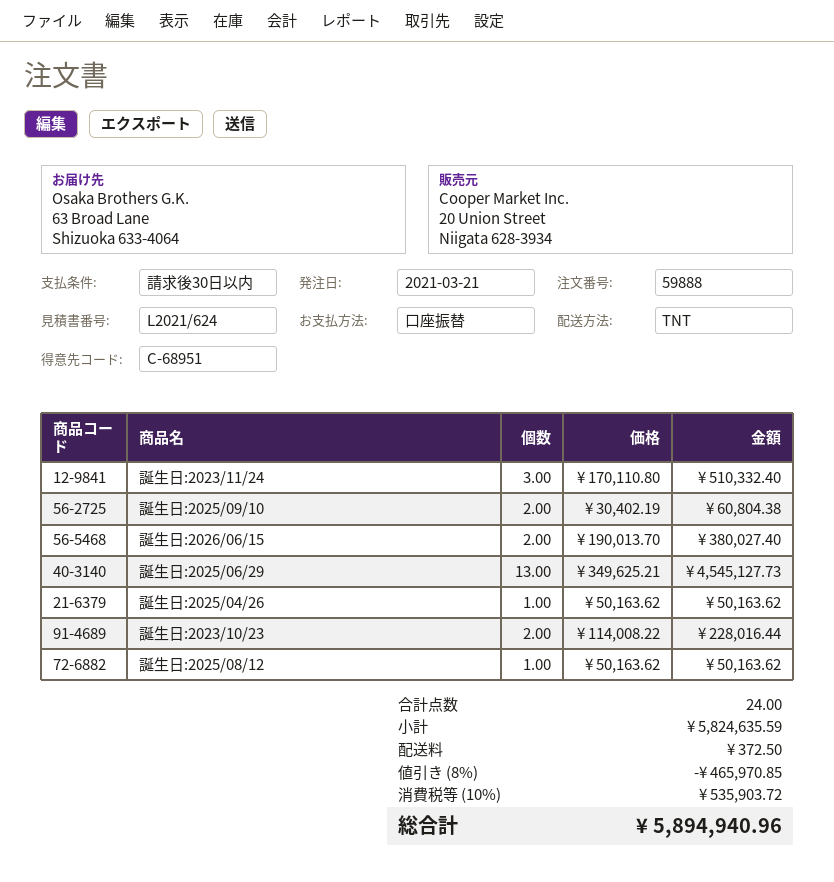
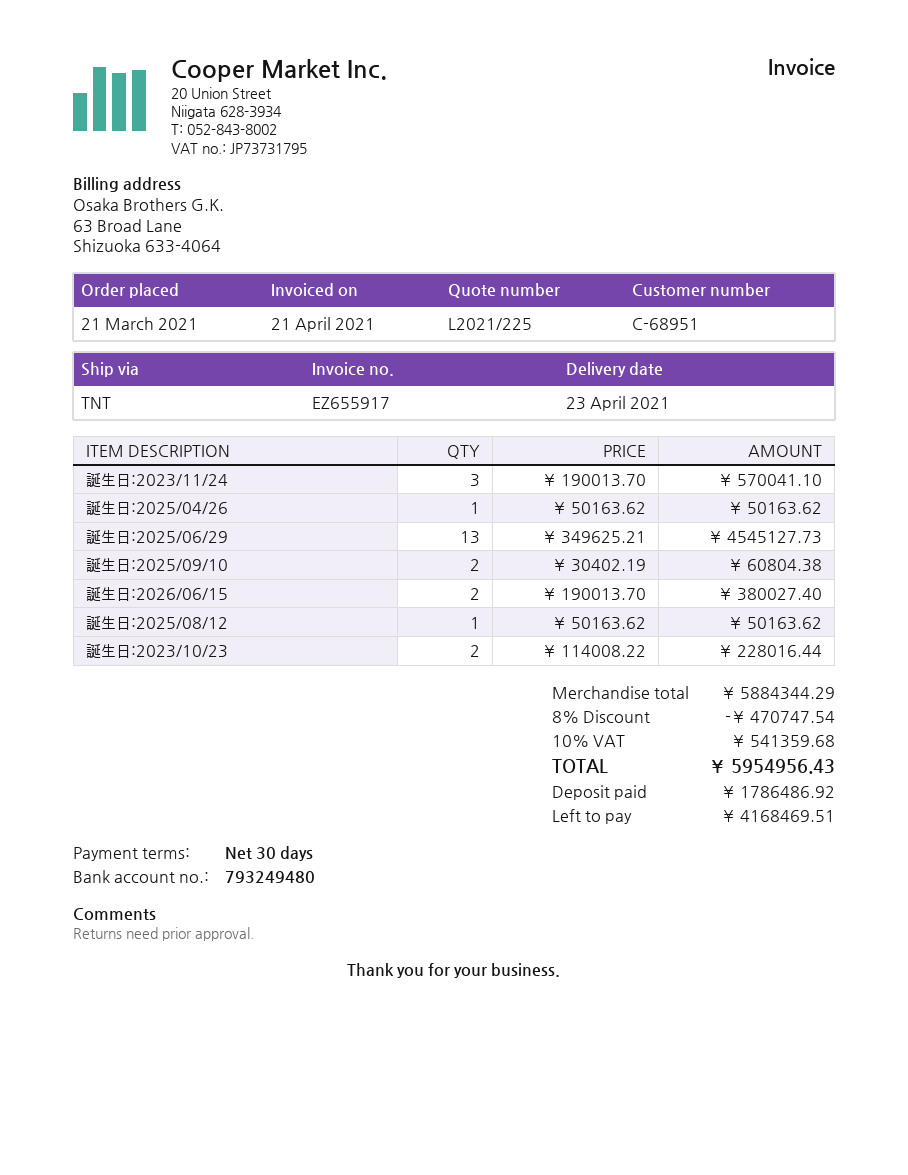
quote number: L2021/624 -> L2021/225
誕生日:2023/11/24: 3 x 170110.80 = 510332.40 -> 3 x 190013.70 = 570041.10
subtotal: 5824635.59 -> 5884344.29
discount: 8% = 465970.85 -> 8% = 470747.54
shipping: 372.50 -> none
tax: 10% = 535903.72 -> 10% = 541359.68
total: 5894940.96 -> 5954956.43

